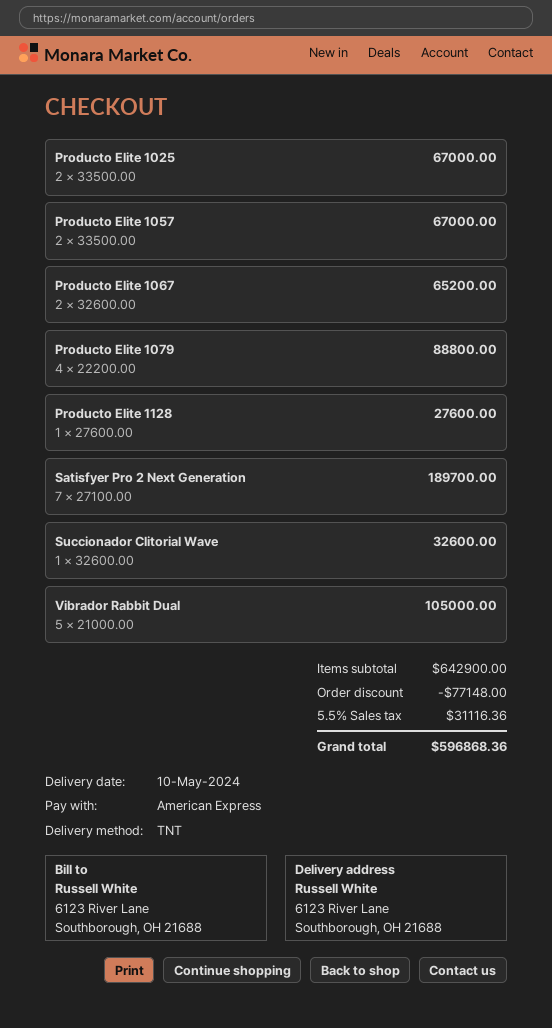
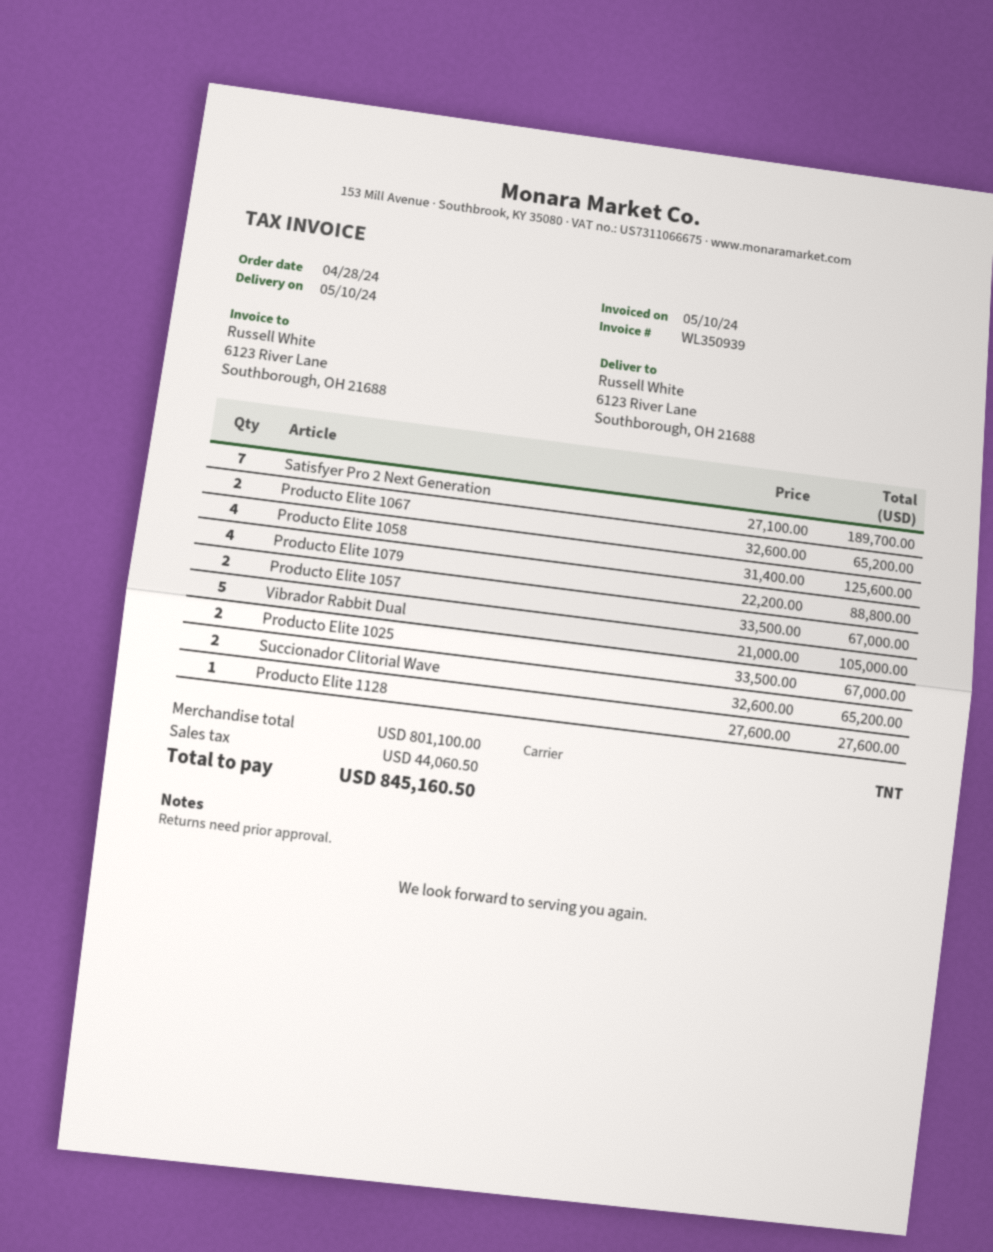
Succionador Clitorial Wave: 1 x 32600.00 = 32600.00 -> 2 x 32600.00 = 65200.00
Producto Elite 1058: none -> 4 x 31400.00 = 125600.00
subtotal: 642900.00 -> 801100.00
discount: 77148.00 -> none
tax: 31116.36 -> 44060.50
total: 596868.36 -> 845160.50

